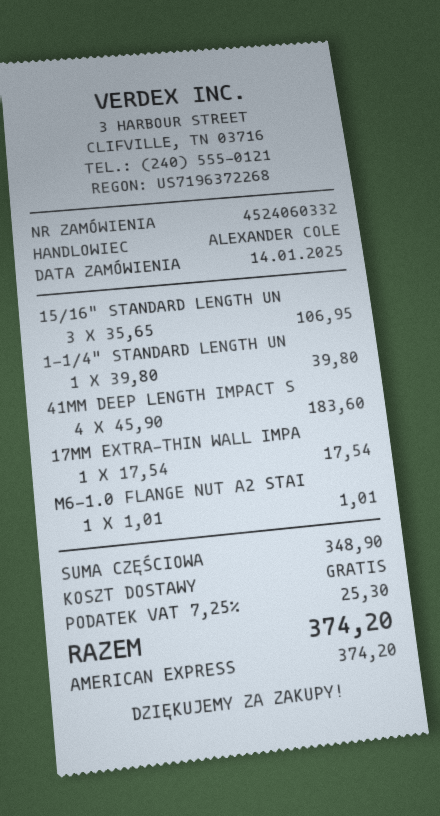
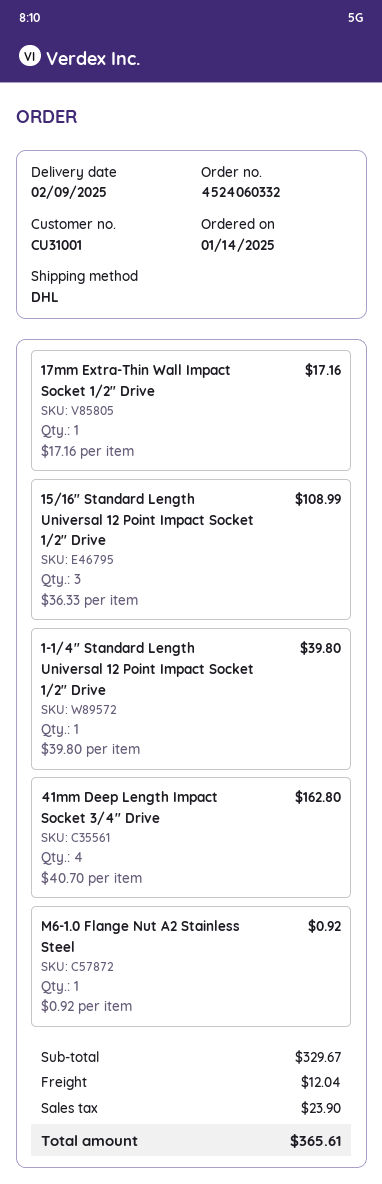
15/16" STANDARD LENGTH UN: 3 x 35.65 = 106.95 -> 3 x 36.33 = 108.99
41MM DEEP LENGTH IMPACT S: 4 x 45.90 = 183.60 -> 4 x 40.70 = 162.80
17MM EXTRA-THIN WALL IMPA: 1 x 17.54 = 17.54 -> 1 x 17.16 = 17.16
M6-1.0 FLANGE NUT A2 STAI: 1 x 1.01 = 1.01 -> 1 x 0.92 = 0.92
subtotal: 348.90 -> 329.67
shipping: 0.00 -> 12.04
tax: 25.30 -> 23.90
total: 374.20 -> 365.61

